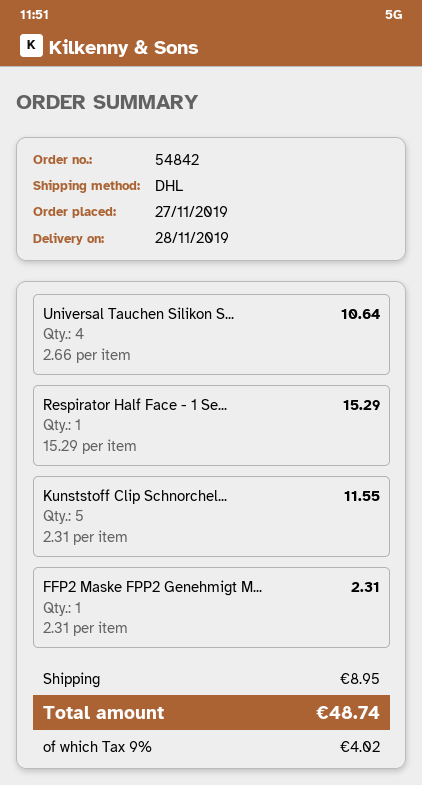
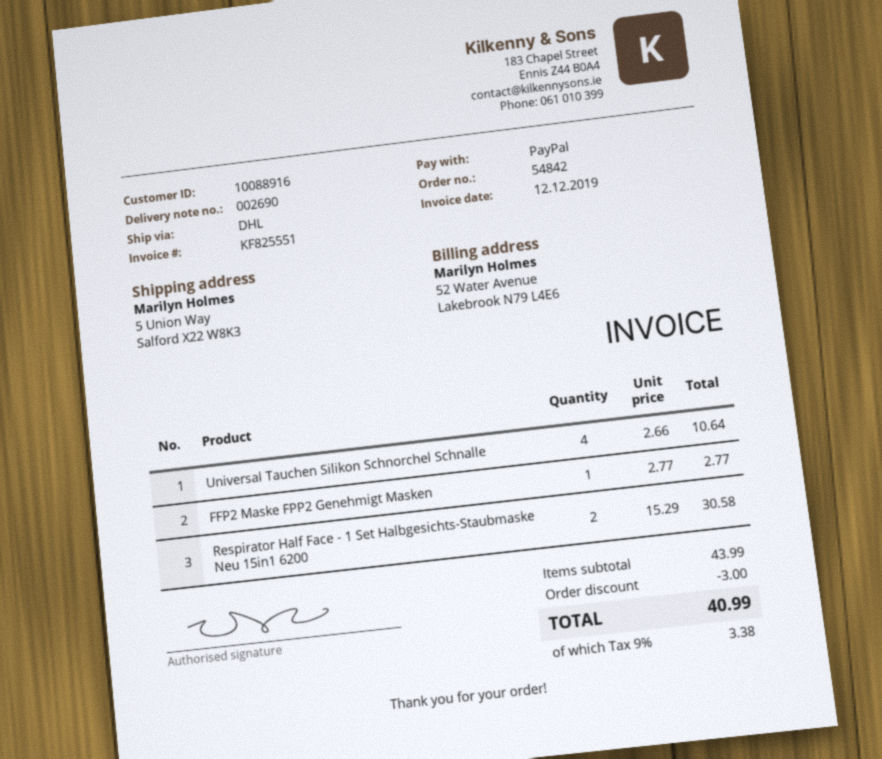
Respirator Half Face - 1 Se...: 1 x 15.29 = 15.29 -> 2 x 15.29 = 30.58
Kunststoff Clip Schnorchel...: 5 x 2.31 = 11.55 -> none
FFP2 Maske FPP2 Genehmigt M...: 1 x 2.31 = 2.31 -> 1 x 2.77 = 2.77
discount: none -> 3.00
shipping: 8.95 -> none
tax: 9% = 4.02 -> 9% = 3.38
total: 48.74 -> 40.99

